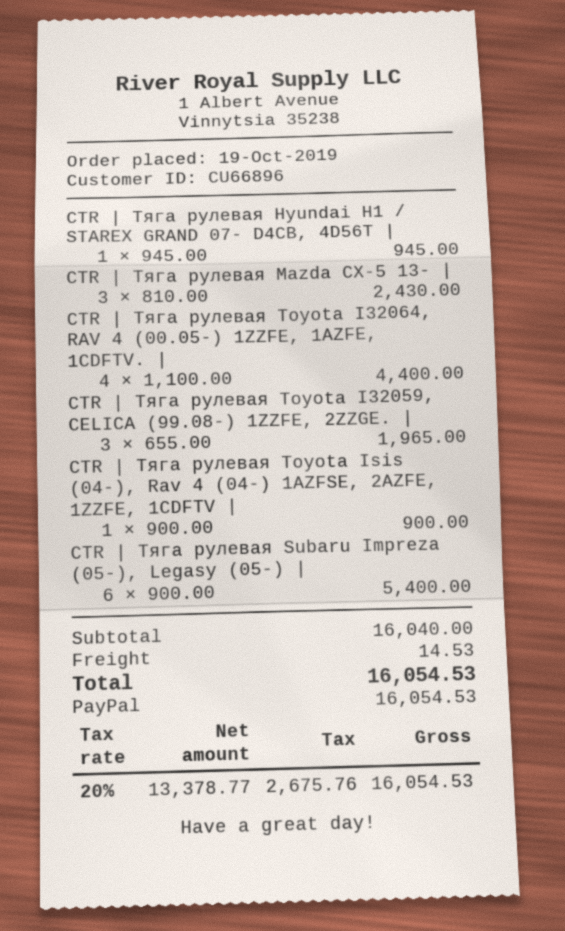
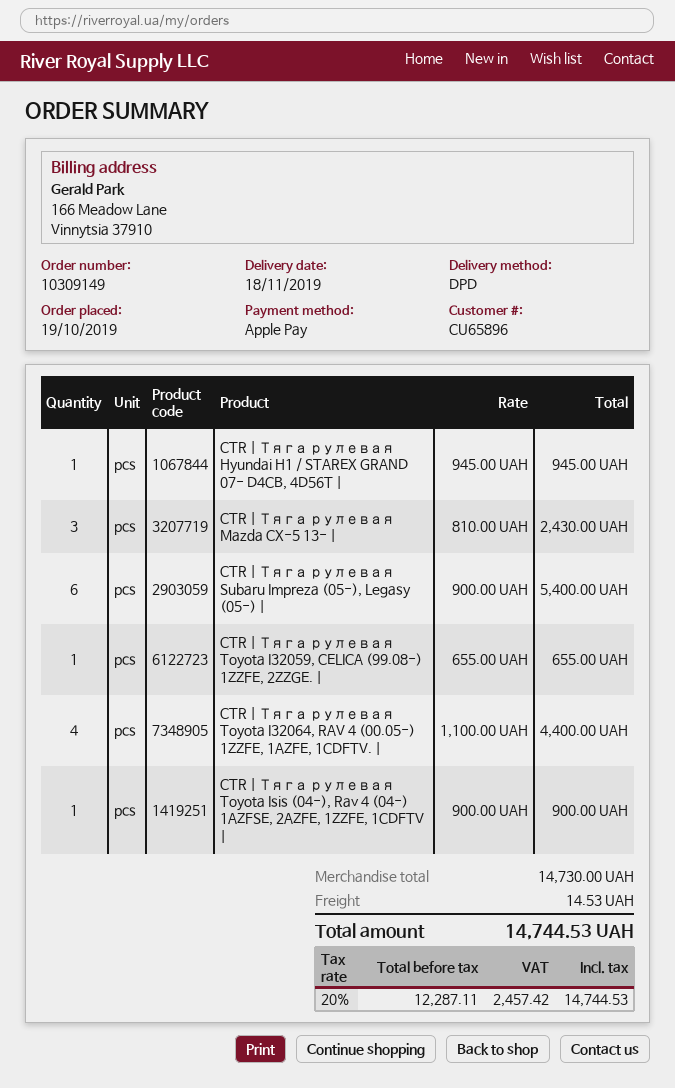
customer number: CU66896 -> CU65896
payment method: PayPal -> Apple Pay
CTR | Тяга рулевая Toyota I32059, CELICA (99.08-) 1ZZFE, 2ZZGE. |: 3 x 655.00 = 1965.00 -> 1 x 655.00 = 655.00
subtotal: 16040.00 -> 14730.00
net: 13378.77 -> 12287.11
tax: 20% = 2675.76 -> 20% = 2457.42
total: 16054.53 -> 14744.53

